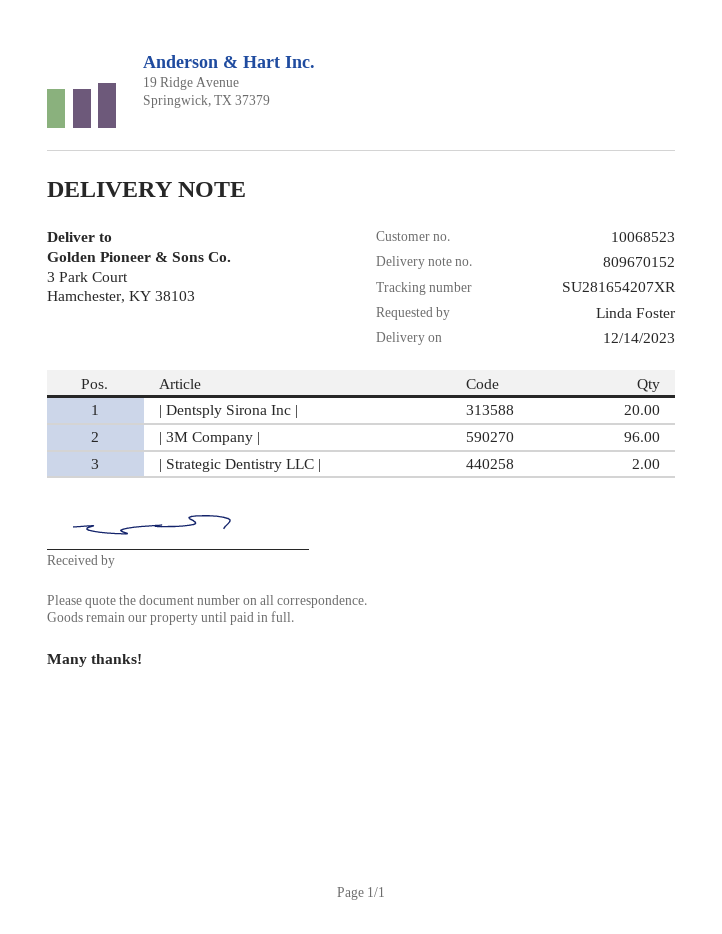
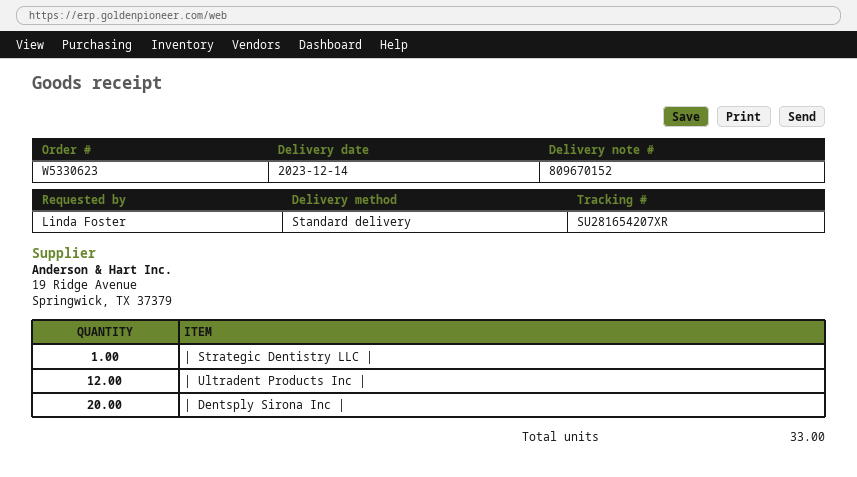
| 3M Company |: 96 -> none
| Strategic Dentistry LLC |: 2 -> 1
| Ultradent Products Inc |: none -> 12

